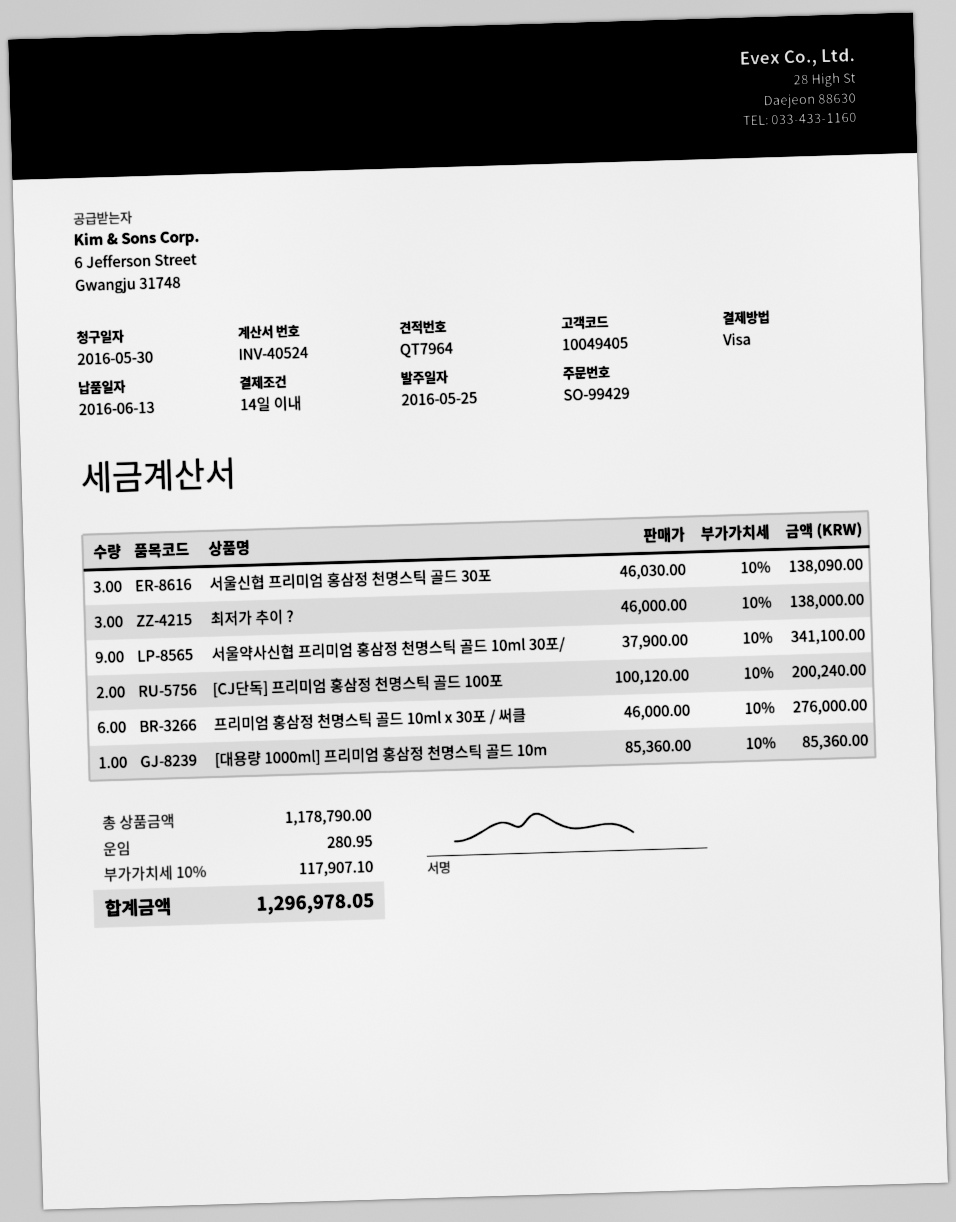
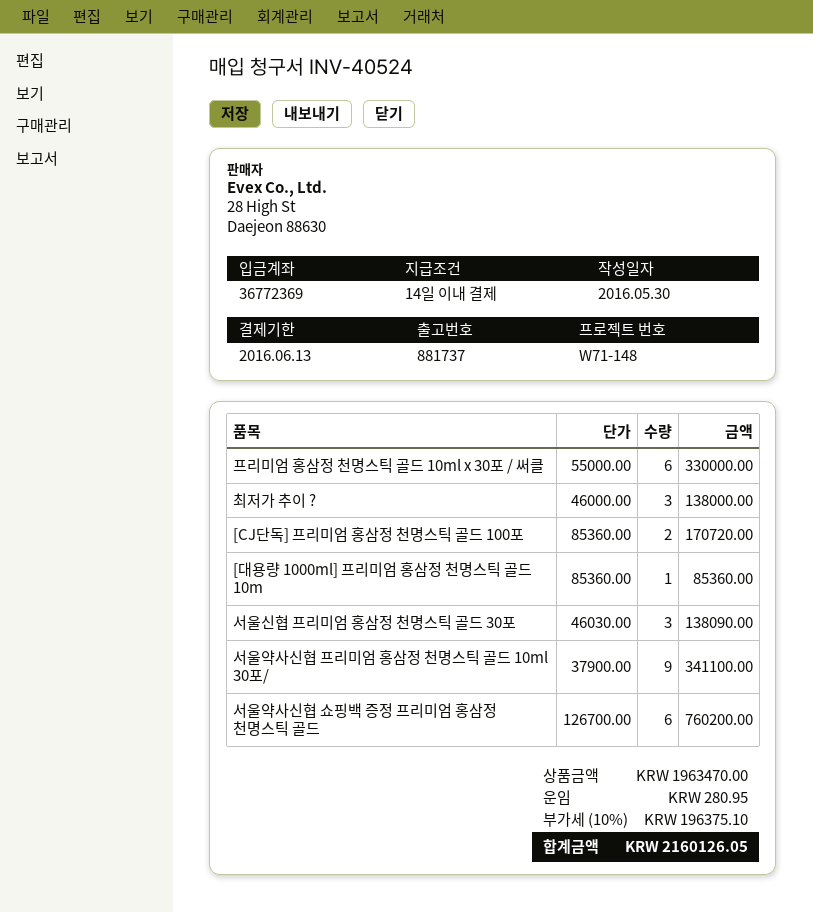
[CJ단독] 프리미엄 홍삼정 천명스틱 골드 100포: 2 x 100120.00 = 200240.00 -> 2 x 85360.00 = 170720.00
프리미엄 홍삼정 천명스틱 골드 10ml x 30포 / 써클: 6 x 46000.00 = 276000.00 -> 6 x 55000.00 = 330000.00
서울약사신협 쇼핑백 증정 프리미엄 홍삼정 천명스틱 골드: none -> 6 x 126700.00 = 760200.00
subtotal: 1178790.00 -> 1963470.00
tax: 10% = 117907.10 -> 10% = 196375.10
total: 1296978.05 -> 2160126.05

